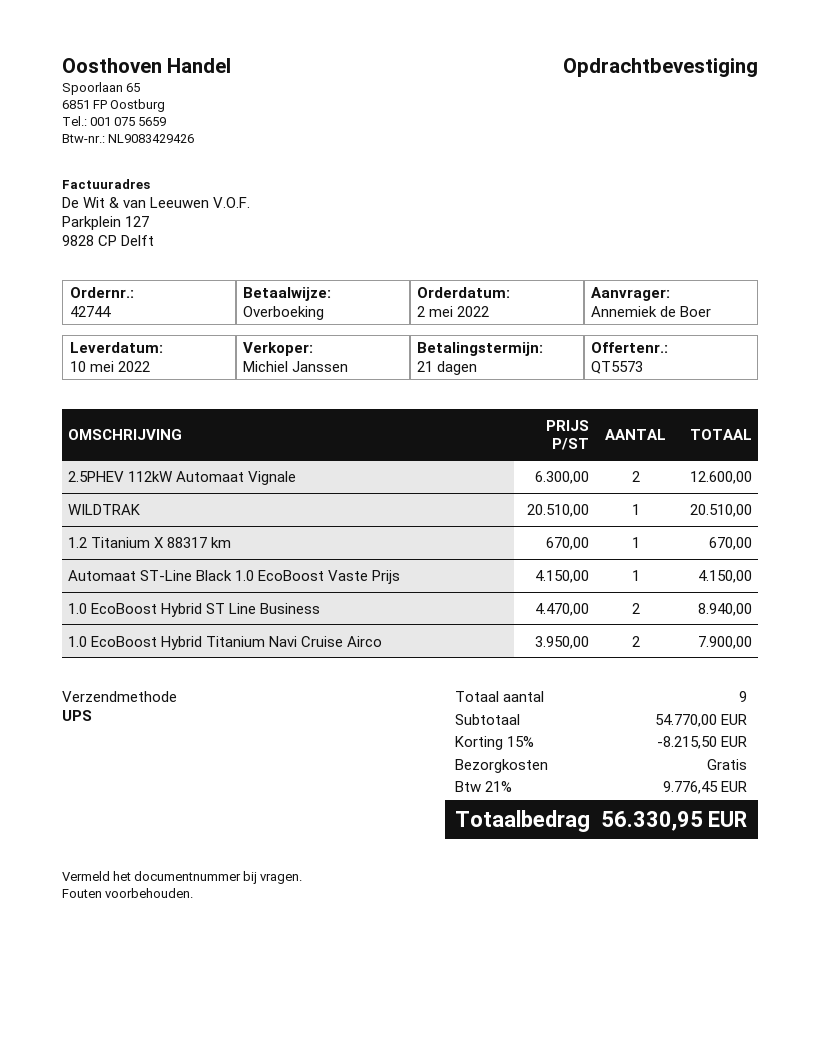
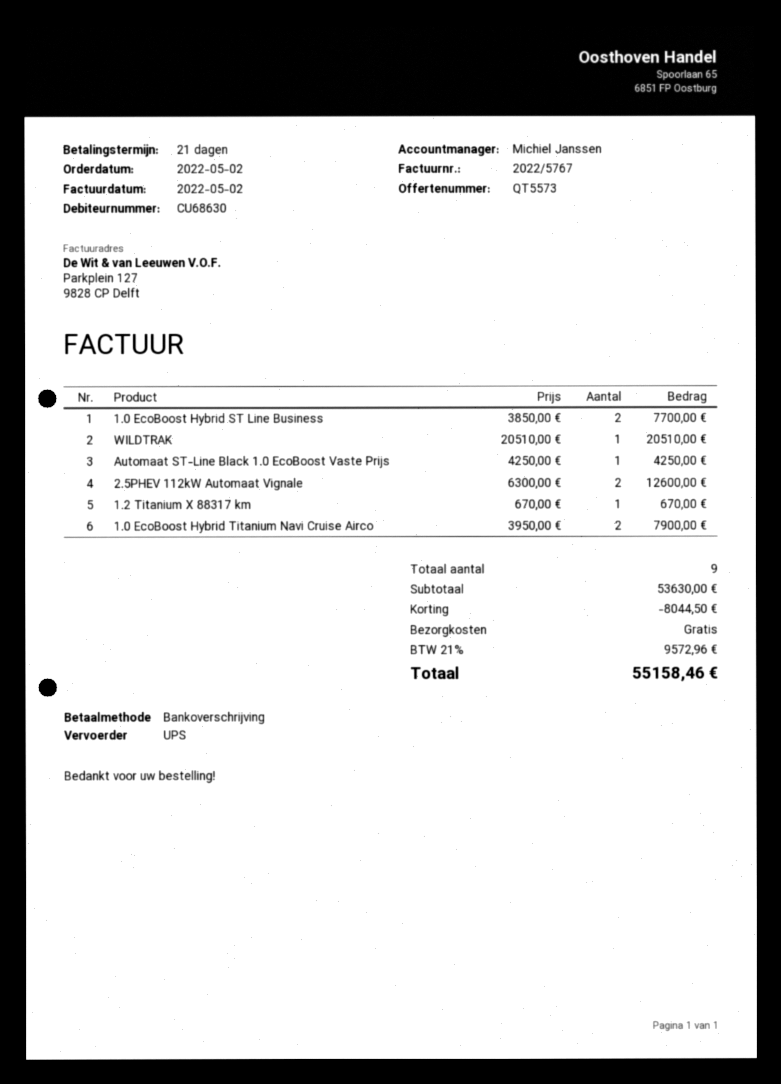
Automaat ST-Line Black 1.0 EcoBoost Vaste Prijs: 1 x 4150.00 = 4150.00 -> 1 x 4250.00 = 4250.00
1.0 EcoBoost Hybrid ST Line Business: 2 x 4470.00 = 8940.00 -> 2 x 3850.00 = 7700.00
subtotal: 54770.00 -> 53630.00
discount: 8215.50 -> 8044.50
tax: 21% = 9776.45 -> 21% = 9572.96
total: 56330.95 -> 55158.46

